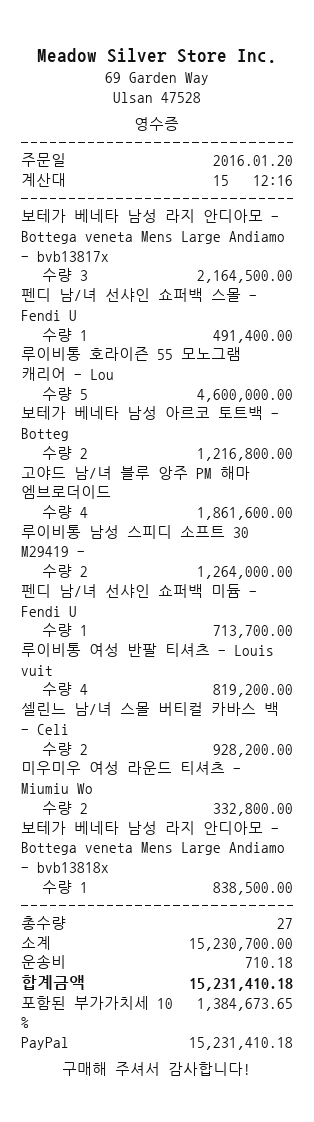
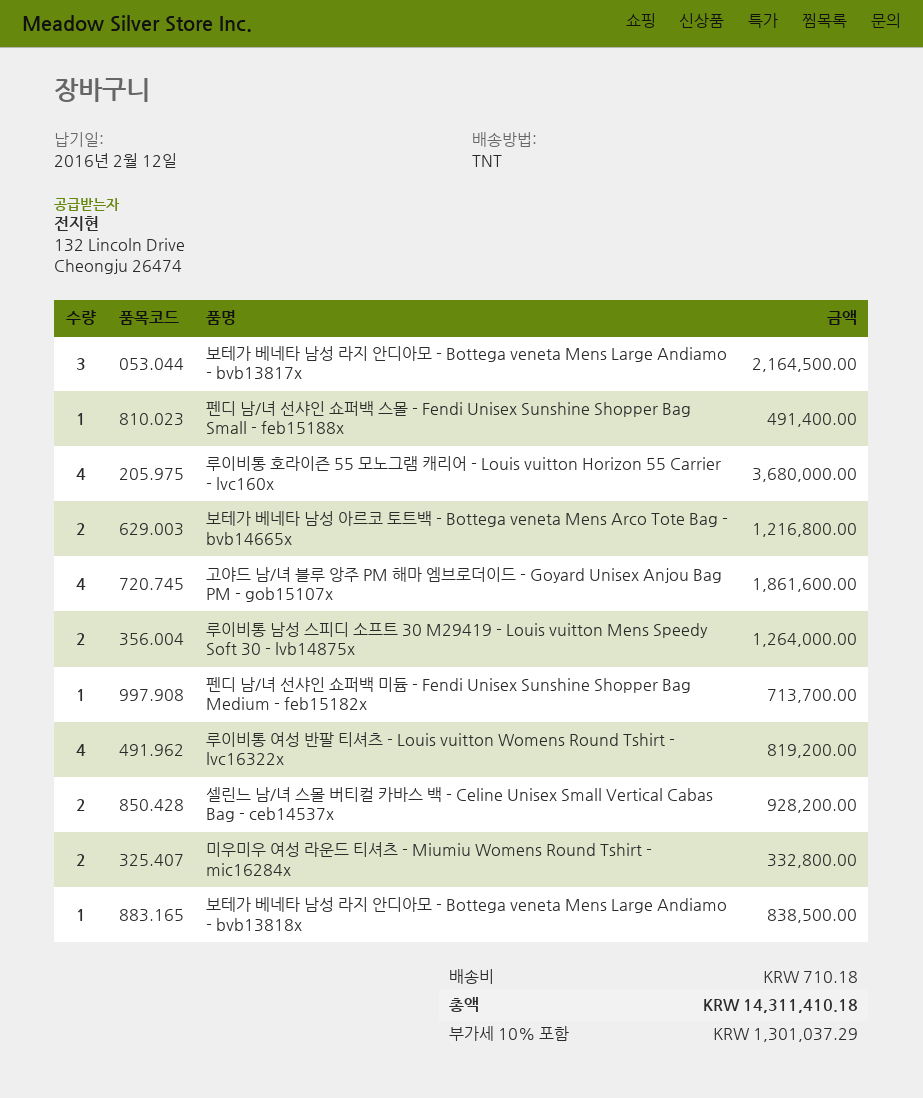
루이비통 호라이즌 55 모노그램 캐리어 - Lou: 5 for 4600000.00 -> 4 for 3680000.00
tax: 10% = 1384673.65 -> 10% = 1301037.29
total: 15231410.18 -> 14311410.18

